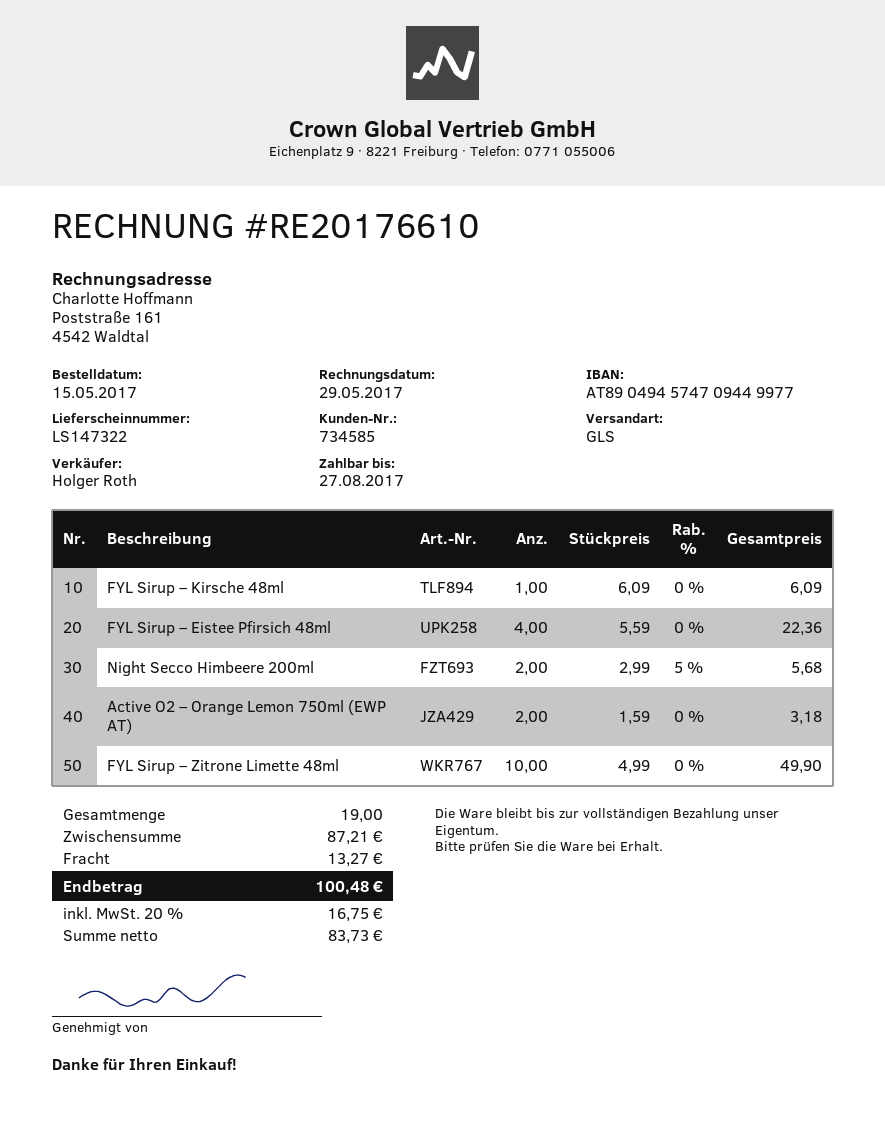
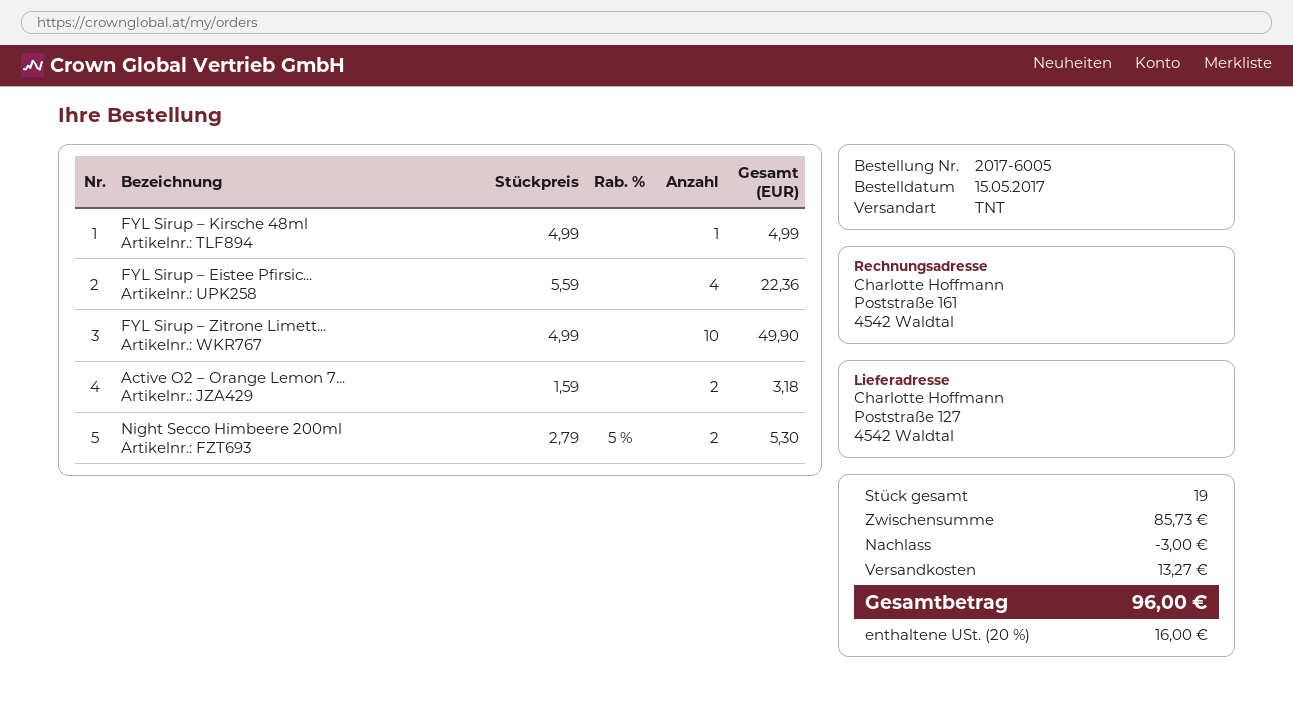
shipping method: GLS -> TNT
FYL Sirup – Kirsche 48ml: 1 x 6.09 = 6.09 -> 1 x 4.99 = 4.99
Night Secco Himbeere 200ml: 2 x 2.99 - 5% = 5.68 -> 2 x 2.79 - 5% = 5.30
subtotal: 87.21 -> 85.73
discount: none -> 3.00
tax: 20% = 16.75 -> 20% = 16.00
total: 100.48 -> 96.00

